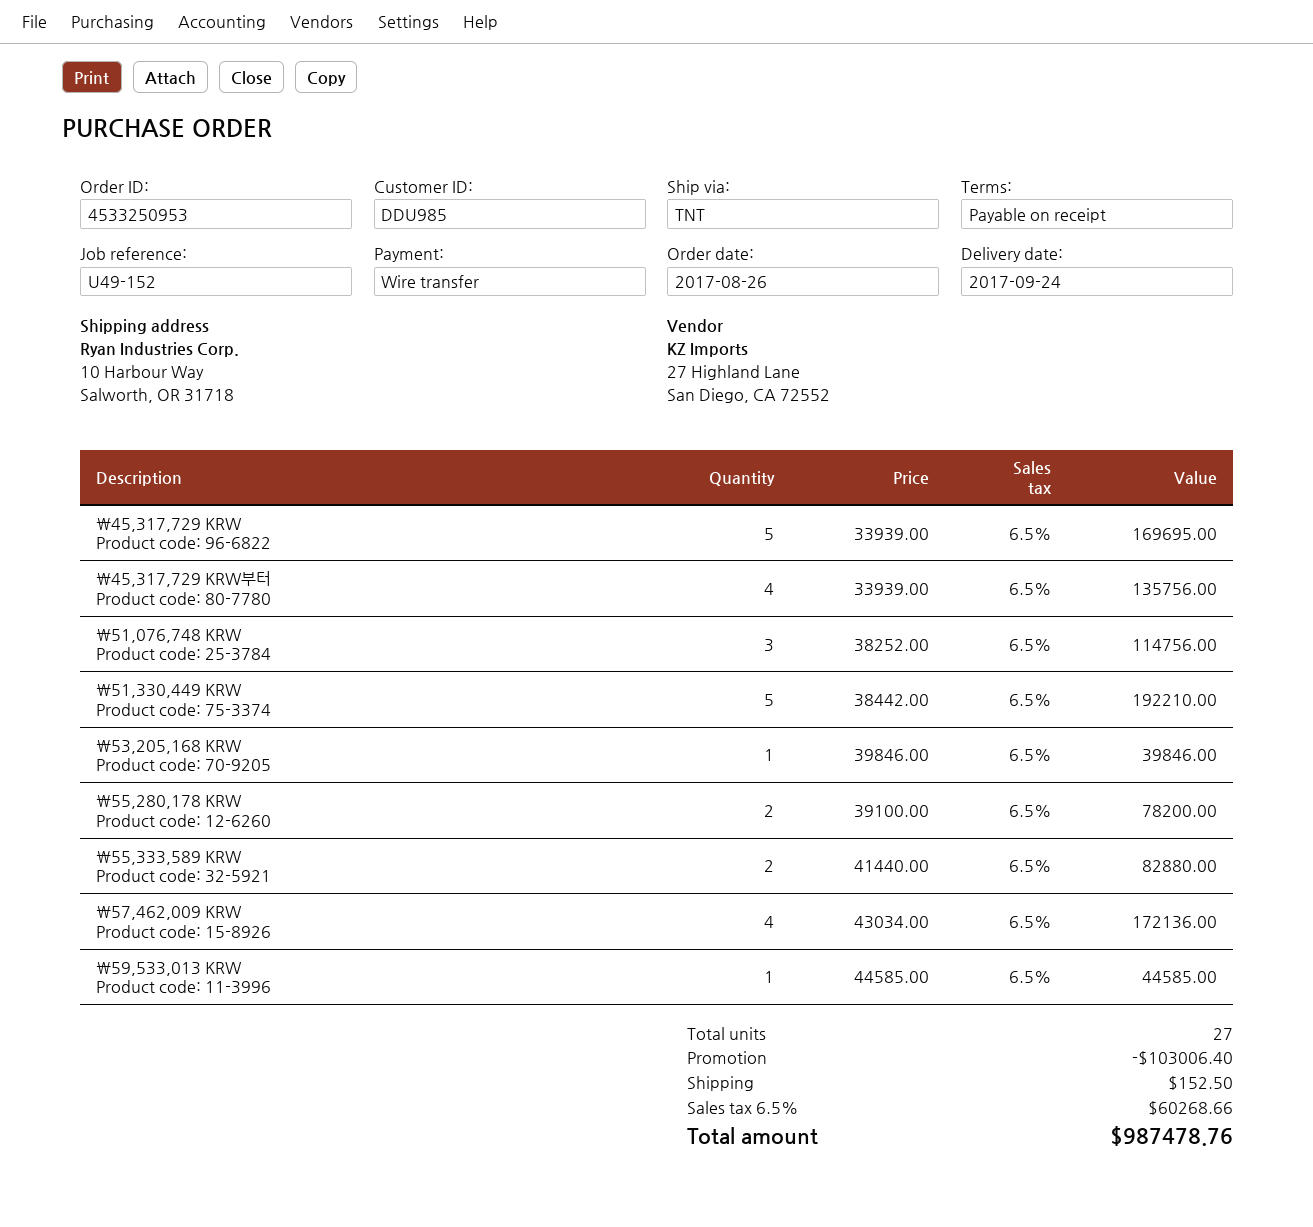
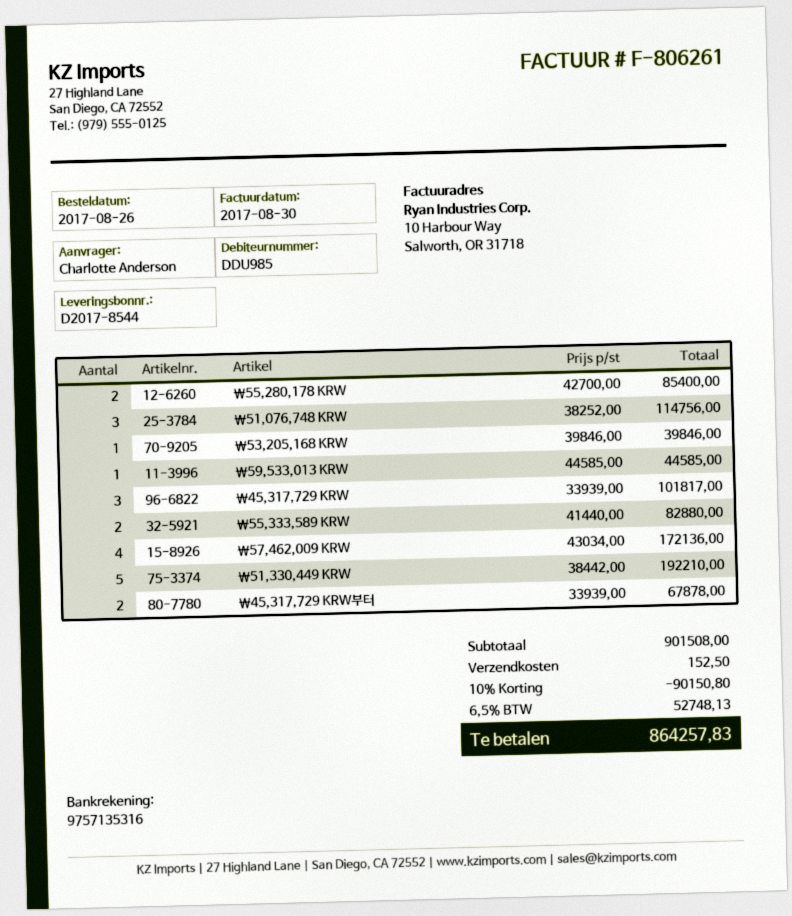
₩45,317,729 KRW: 5 x 33939.00 = 169695.00 -> 3 x 33939.00 = 101817.00
₩45,317,729 KRW부터: 4 x 33939.00 = 135756.00 -> 2 x 33939.00 = 67878.00
₩55,280,178 KRW: 2 x 39100.00 = 78200.00 -> 2 x 42700.00 = 85400.00
discount: 103006.40 -> 90150.80
tax: 6.5% = 60268.66 -> 6.5% = 52748.13
total: 987478.76 -> 864257.83

